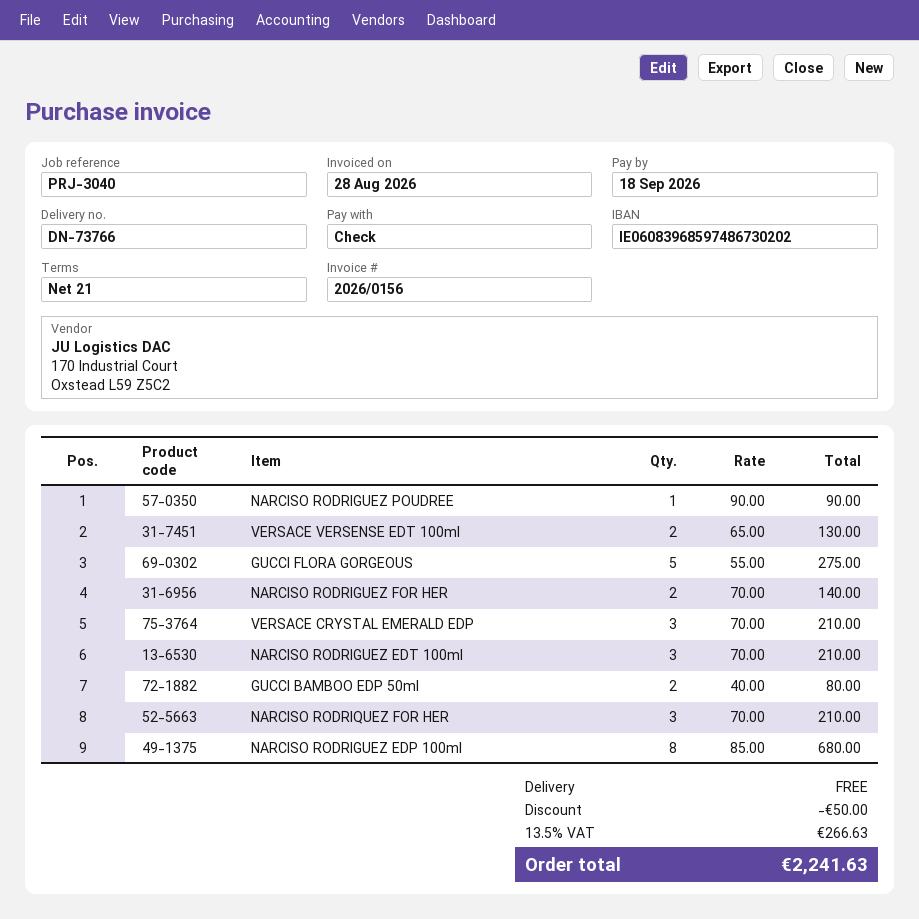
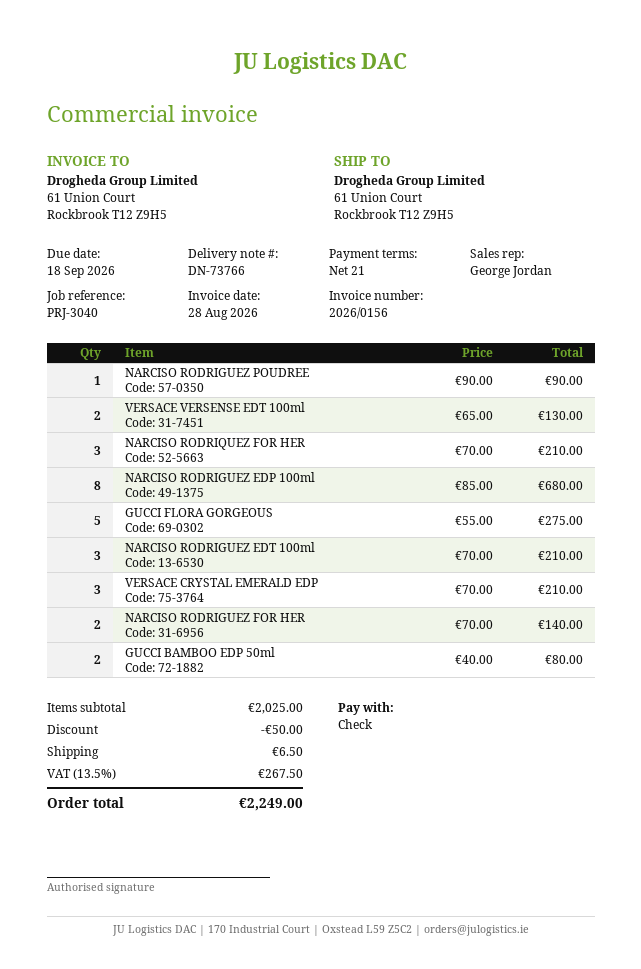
shipping: 0.00 -> 6.50
tax: 13.5% = 266.63 -> 13.5% = 267.50
total: 2241.63 -> 2249.00

